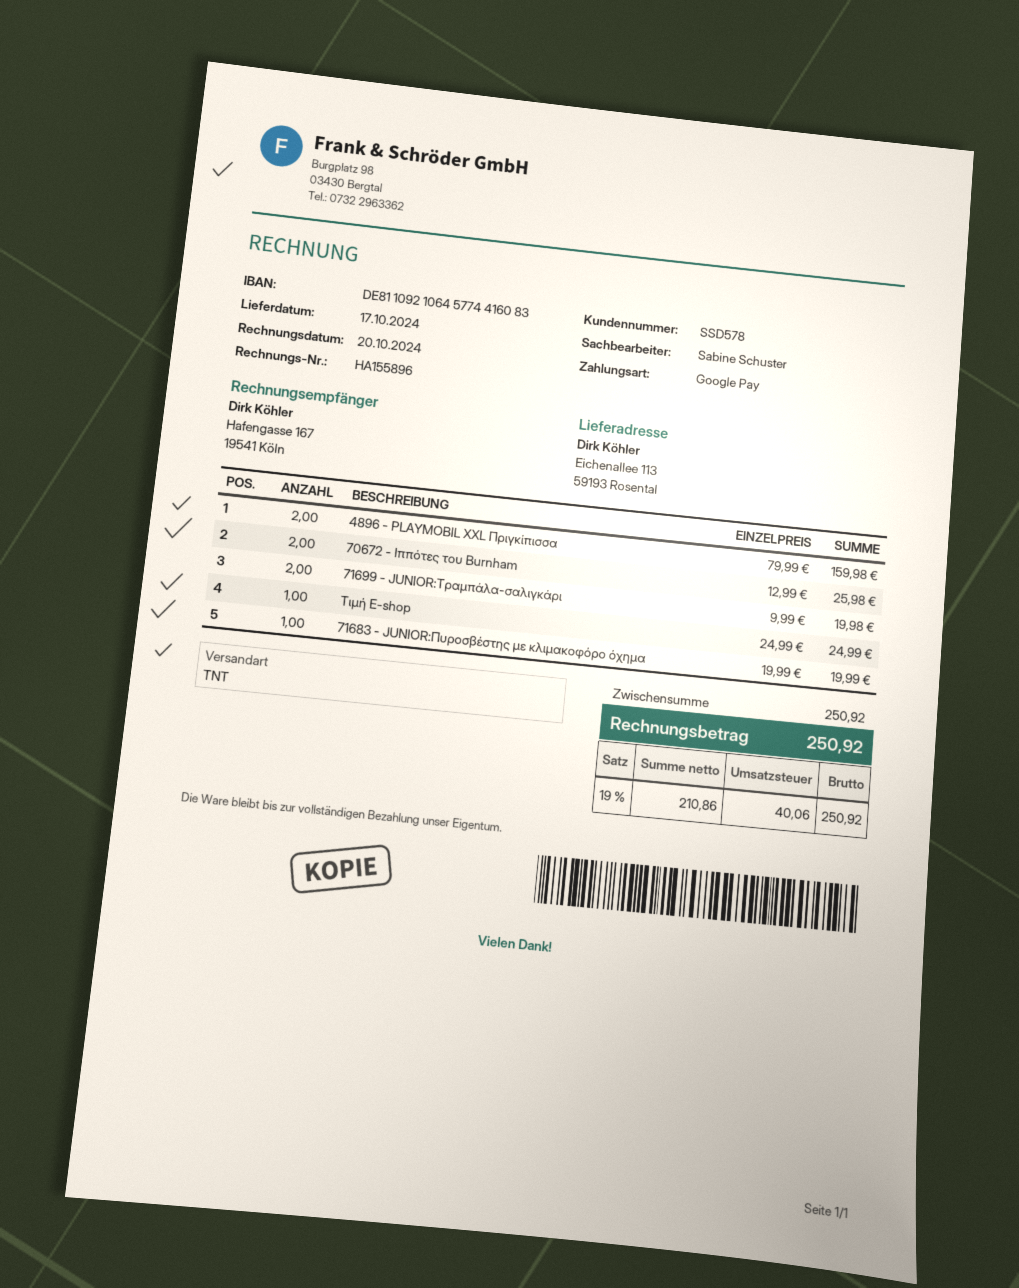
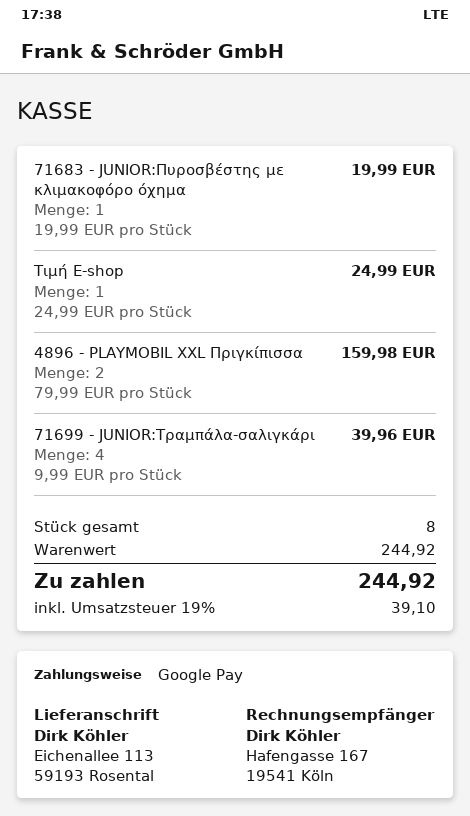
70672 - Ιππότες του Burnham: 2 x 12.99 = 25.98 -> none
71699 - JUNIOR:Τραμπάλα-σαλιγκάρι: 2 x 9.99 = 19.98 -> 4 x 9.99 = 39.96
subtotal: 250.92 -> 244.92
tax: 19% = 40.06 -> 19% = 39.10
total: 250.92 -> 244.92

